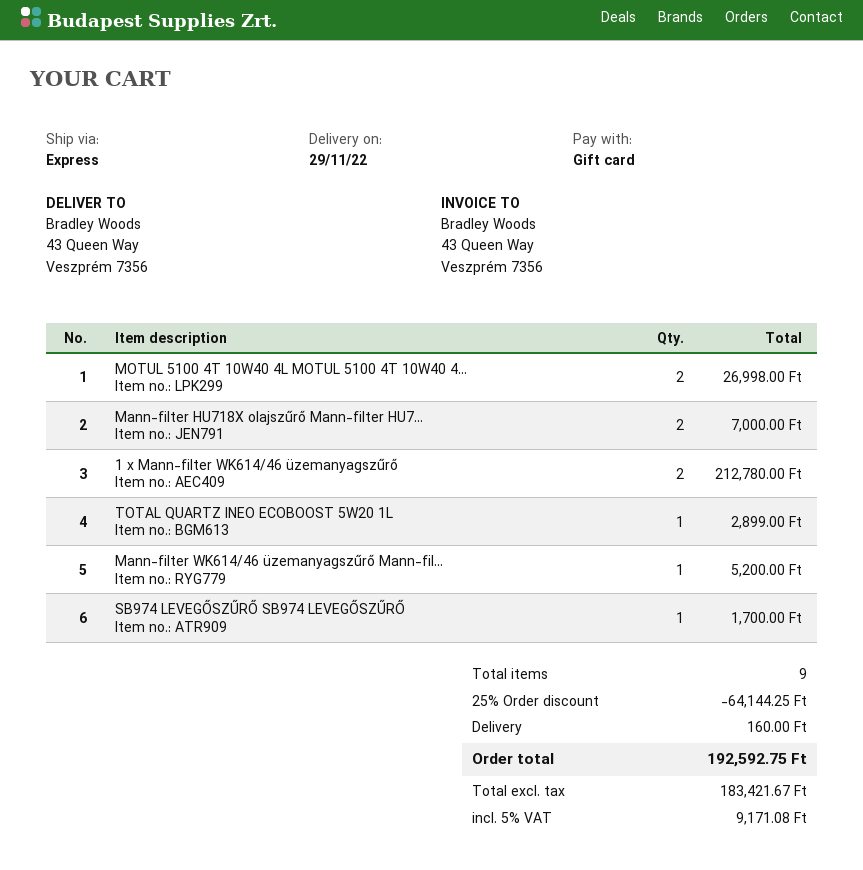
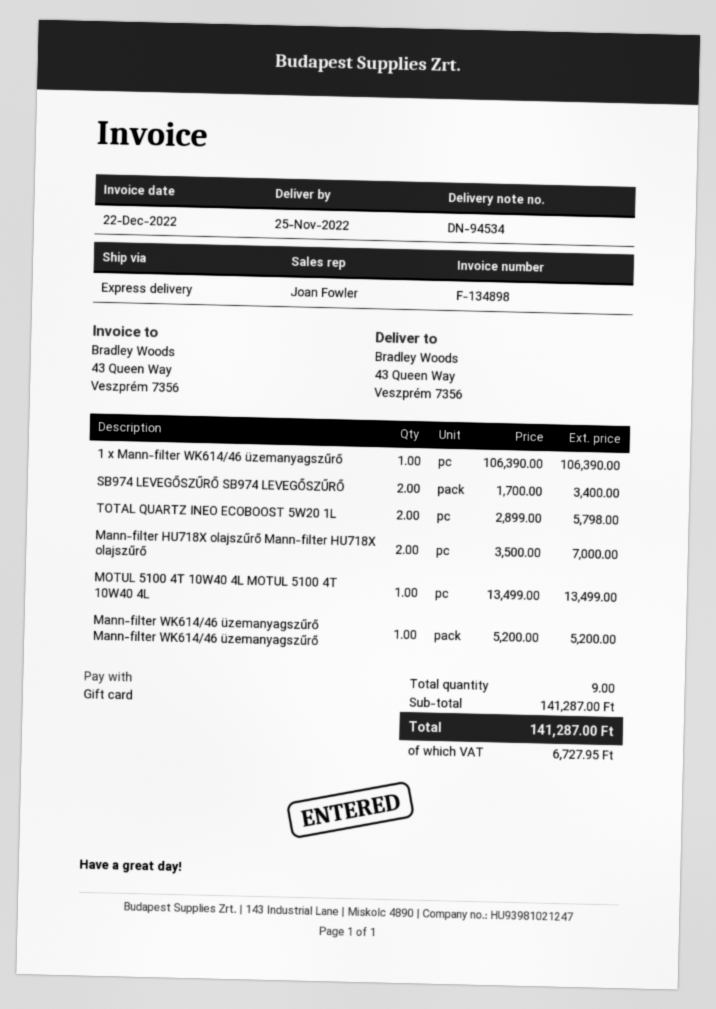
delivery date: 2022-11-29 -> 2022-11-25
MOTUL 5100 4T 10W40 4L MOTUL 5100 4T 10W40 4...: 2 for 26998.00 -> 1 for 13499.00
1 x Mann-filter WK614/46 üzemanyagszűrő: 2 for 212780.00 -> 1 for 106390.00
TOTAL QUARTZ INEO ECOBOOST 5W20 1L: 1 for 2899.00 -> 2 for 5798.00
SB974 LEVEGŐSZŰRŐ SB974 LEVEGŐSZŰRŐ: 1 for 1700.00 -> 2 for 3400.00
discount: 25% = 64144.25 -> none
shipping: 160.00 -> none
tax: 9171.08 -> 6727.95
total: 192592.75 -> 141287.00

